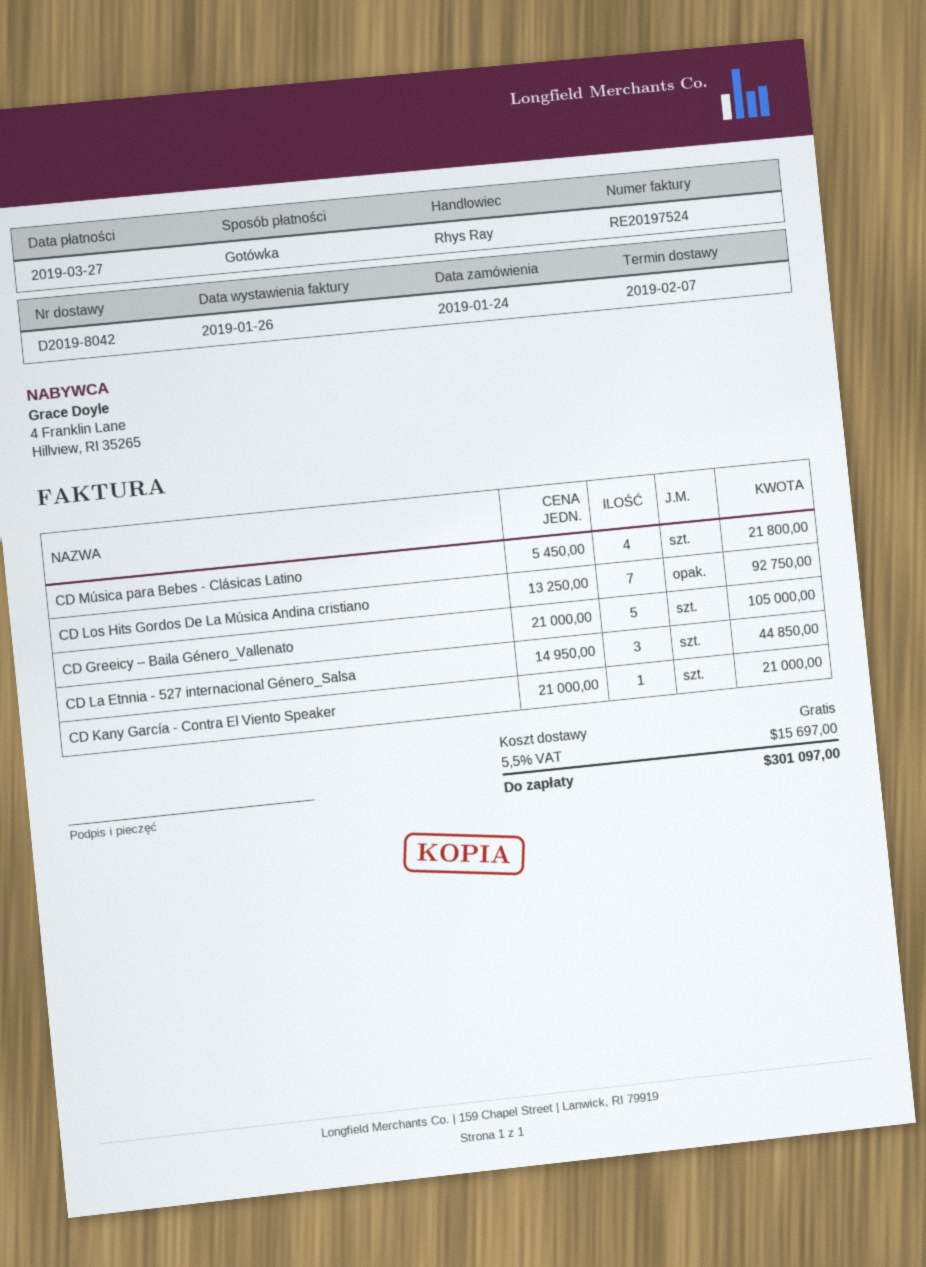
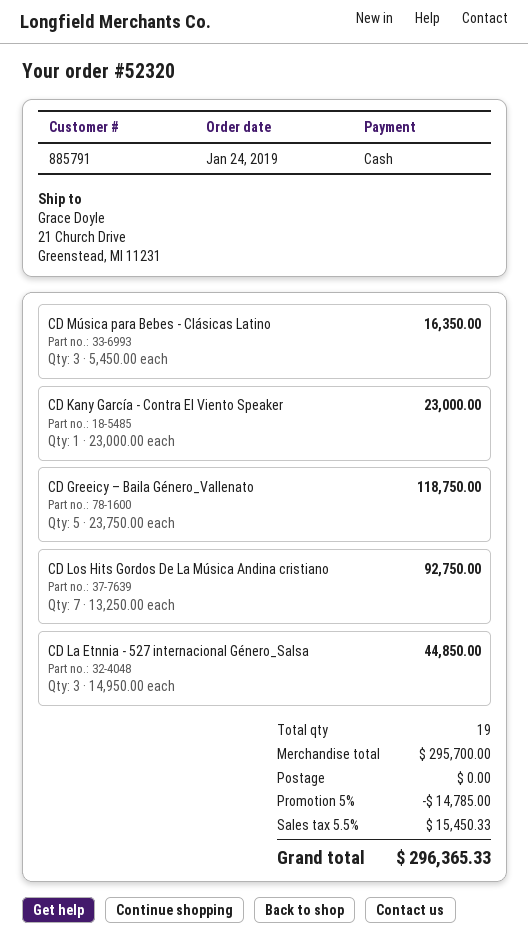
CD Música para Bebes - Clásicas Latino: 4 x 5450.00 = 21800.00 -> 3 x 5450.00 = 16350.00
CD Greeicy – Baila Género_Vallenato: 5 x 21000.00 = 105000.00 -> 5 x 23750.00 = 118750.00
CD Kany García - Contra El Viento Speaker: 1 x 21000.00 = 21000.00 -> 1 x 23000.00 = 23000.00
discount: none -> 5% = 14785.00
tax: 5.5% = 15697.00 -> 5.5% = 15450.33
total: 301097.00 -> 296365.33

